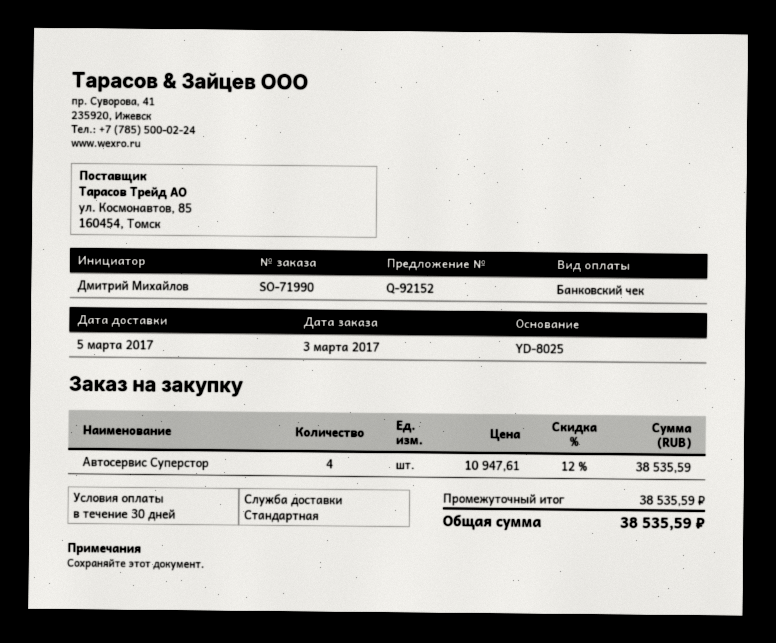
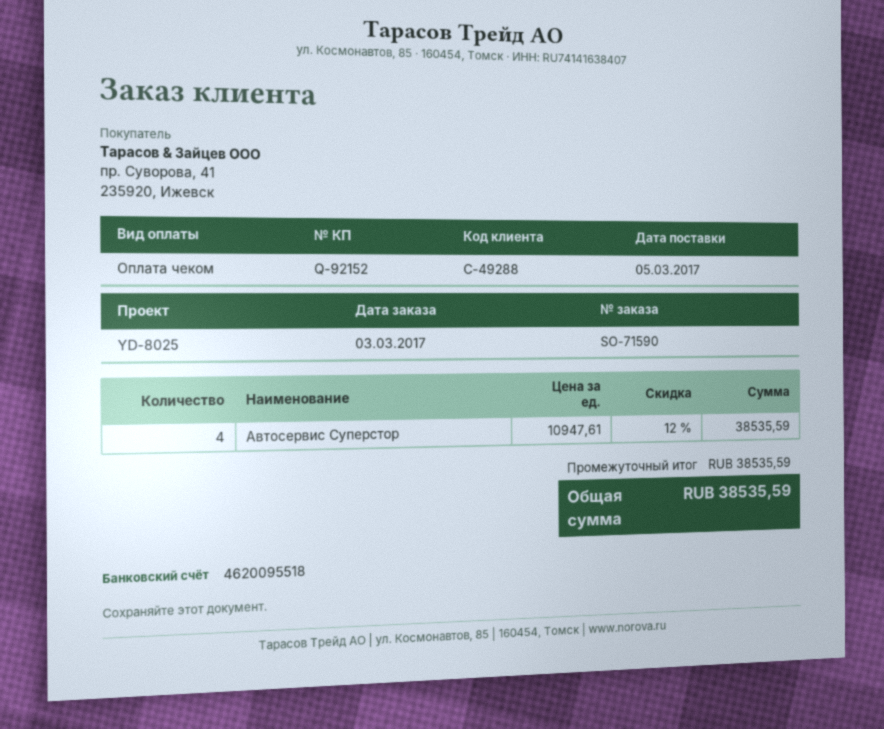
order number: SO-71990 -> SO-71590

